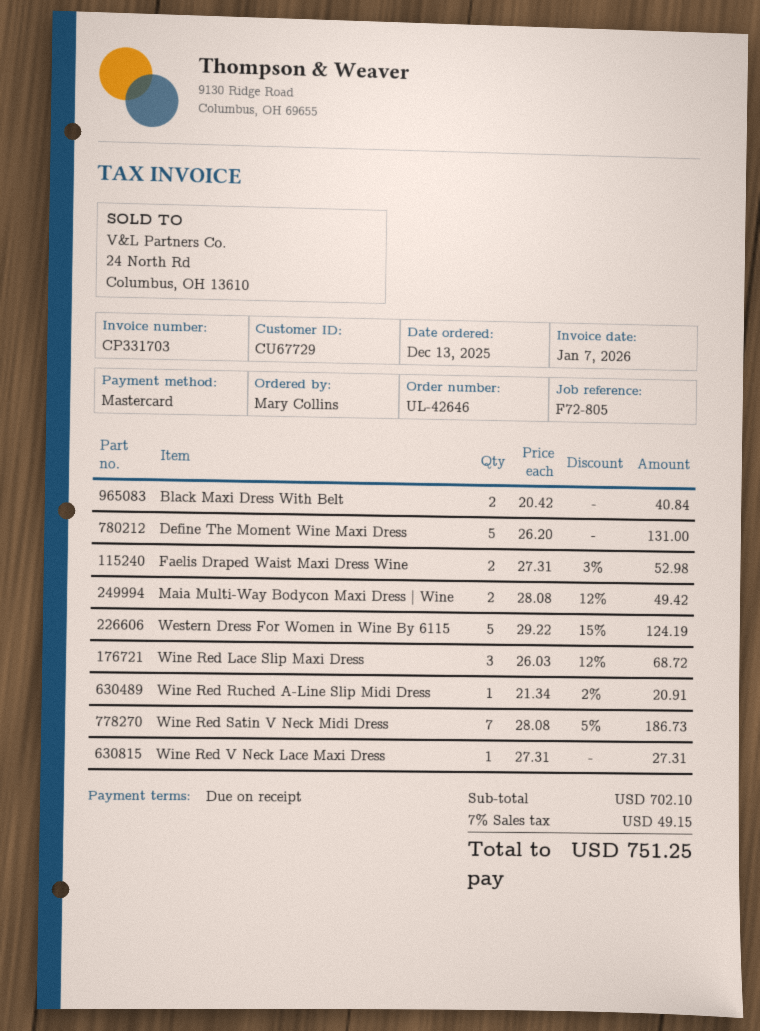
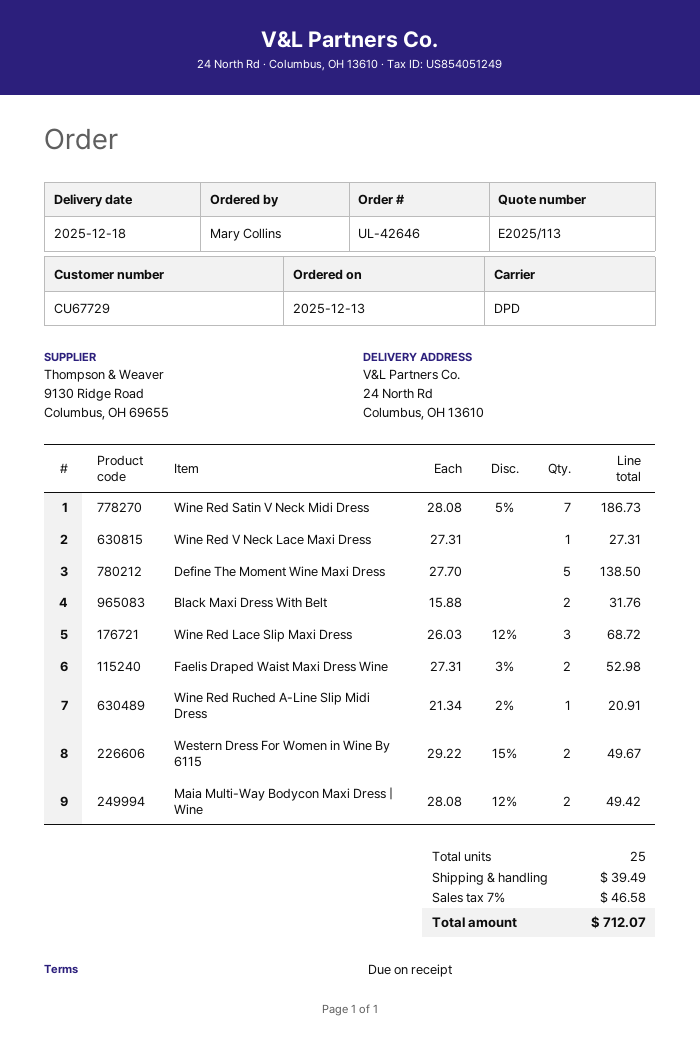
Black Maxi Dress With Belt: 2 x 20.42 = 40.84 -> 2 x 15.88 = 31.76
Define The Moment Wine Maxi Dress: 5 x 26.20 = 131.00 -> 5 x 27.70 = 138.50
Western Dress For Women in Wine By 6115: 5 x 29.22 - 15% = 124.19 -> 2 x 29.22 - 15% = 49.67
shipping: none -> 39.49
tax: 7% = 49.15 -> 7% = 46.58
total: 751.25 -> 712.07

